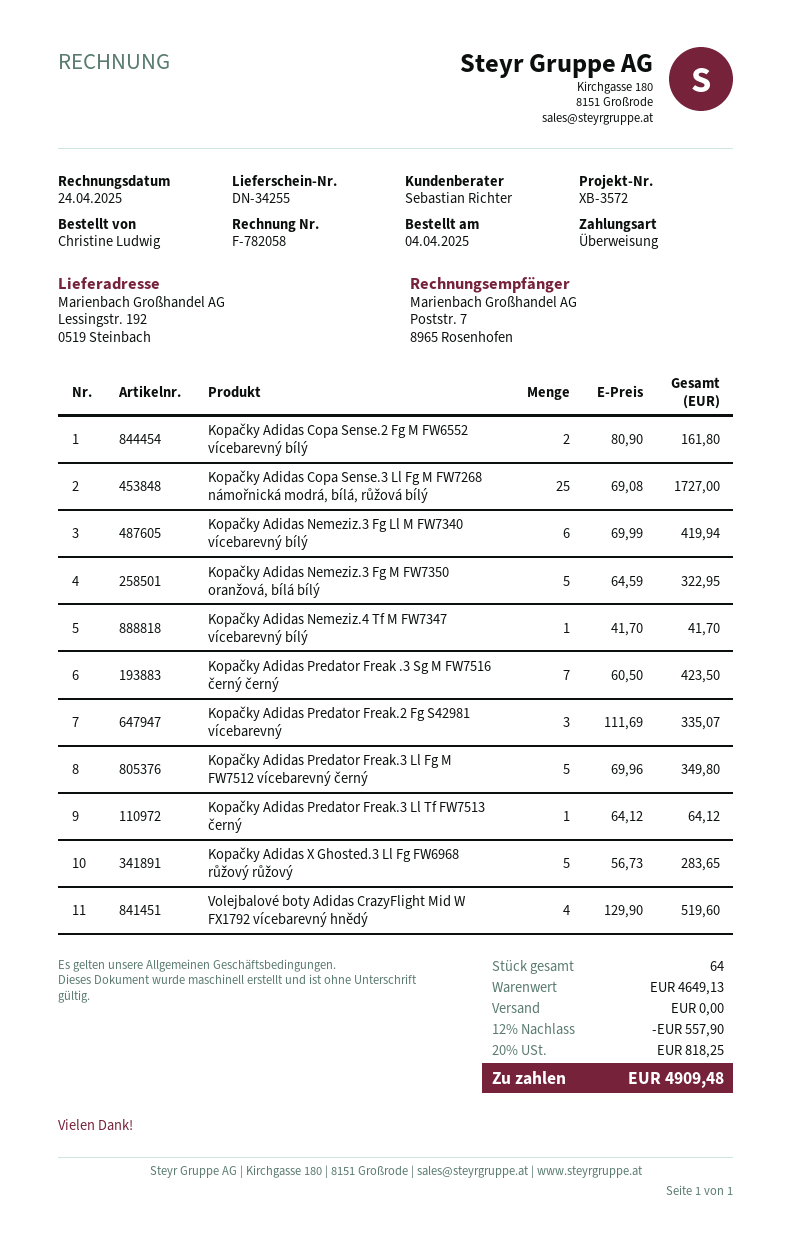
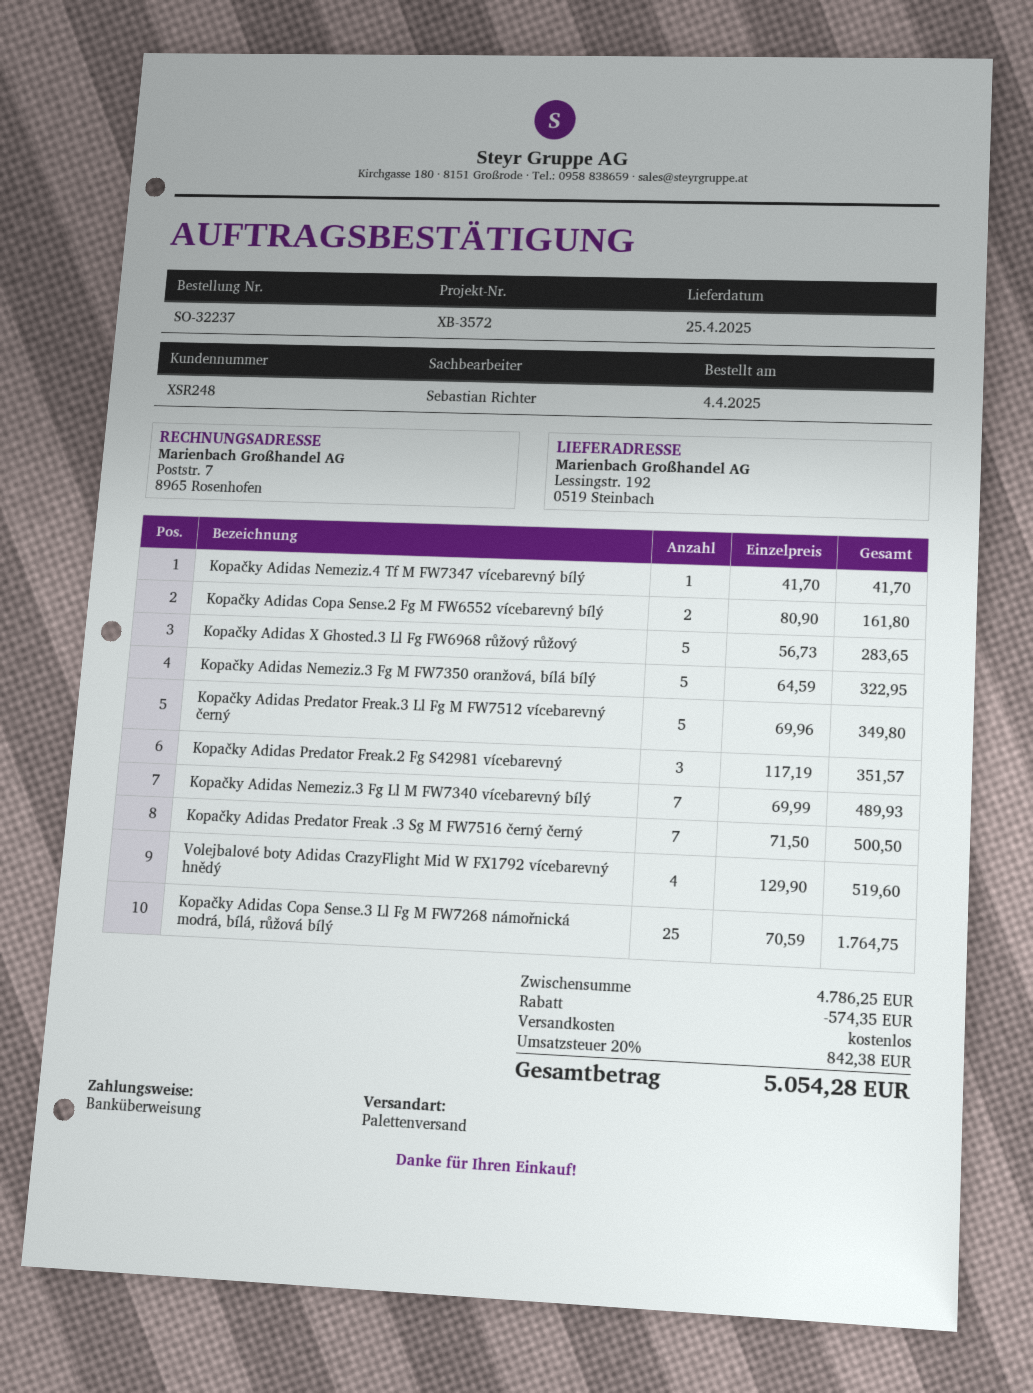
Kopačky Adidas Copa Sense.3 Ll Fg M FW7268 námořnická modrá, bílá, růžová bílý: 25 x 69.08 = 1727.00 -> 25 x 70.59 = 1764.75
Kopačky Adidas Nemeziz.3 Fg Ll M FW7340 vícebarevný bílý: 6 x 69.99 = 419.94 -> 7 x 69.99 = 489.93
Kopačky Adidas Predator Freak .3 Sg M FW7516 černý černý: 7 x 60.50 = 423.50 -> 7 x 71.50 = 500.50
Kopačky Adidas Predator Freak.2 Fg S42981 vícebarevný: 3 x 111.69 = 335.07 -> 3 x 117.19 = 351.57
Kopačky Adidas Predator Freak.3 Ll Tf FW7513 černý: 1 x 64.12 = 64.12 -> none
subtotal: 4649.13 -> 4786.25
discount: 557.90 -> 574.35
tax: 20% = 818.25 -> 20% = 842.38
total: 4909.48 -> 5054.28

